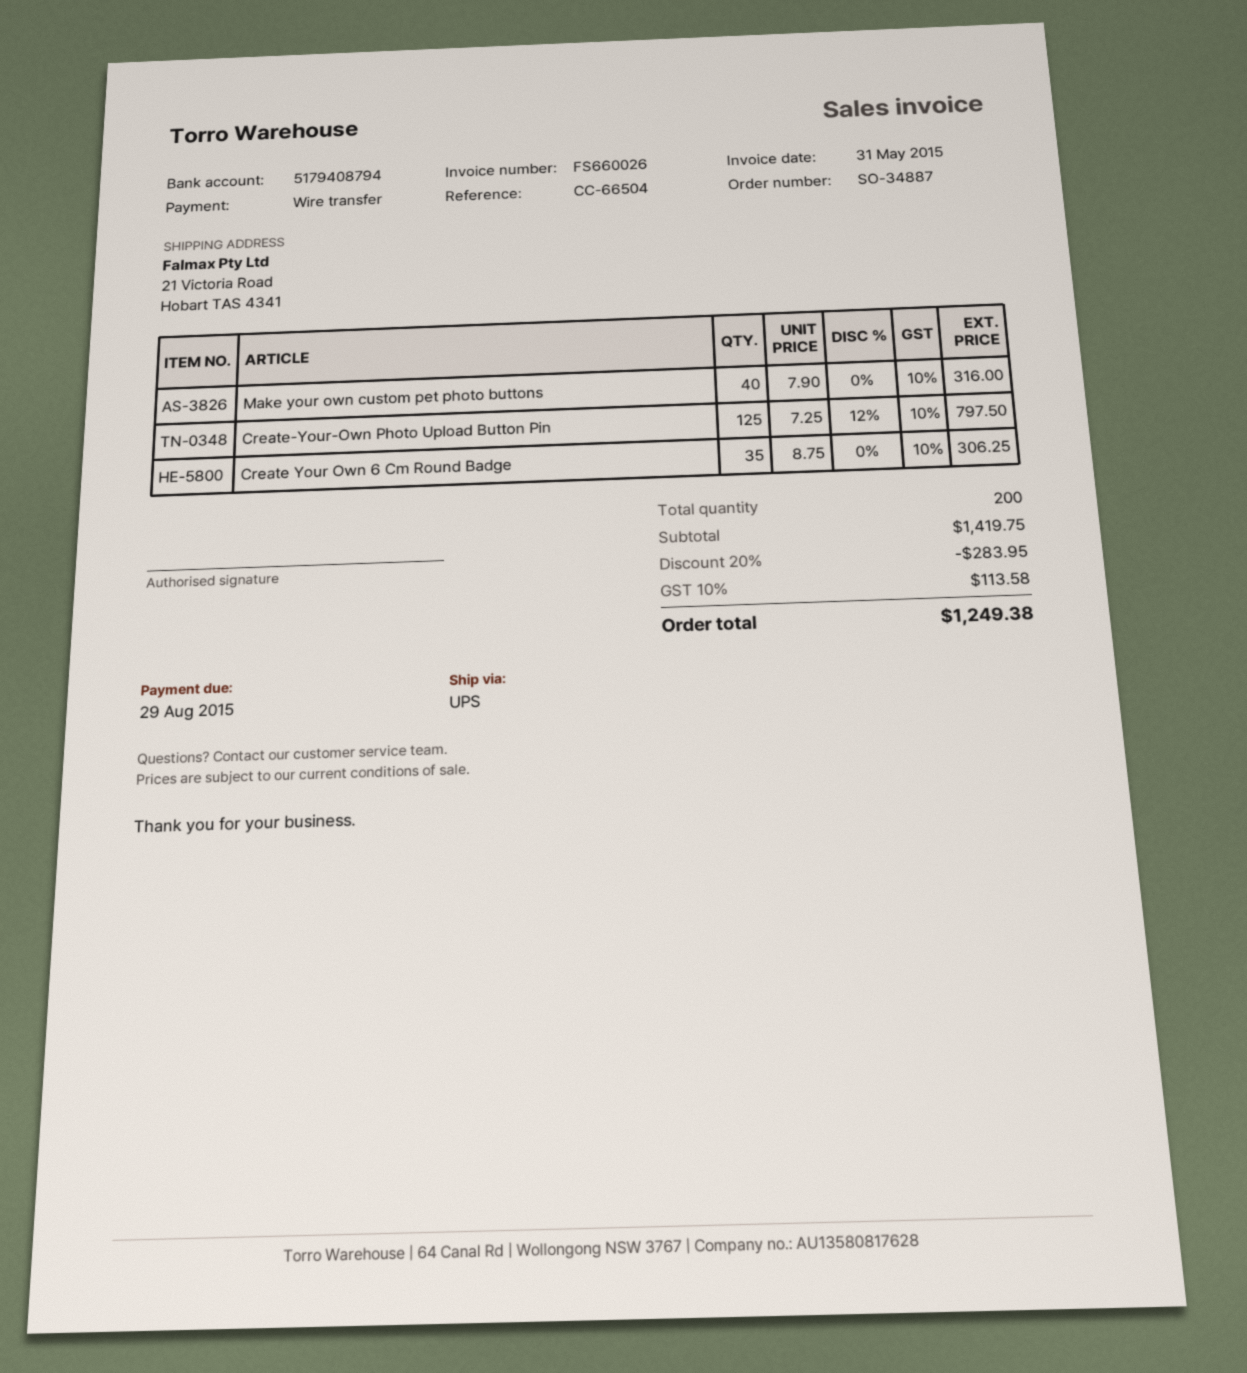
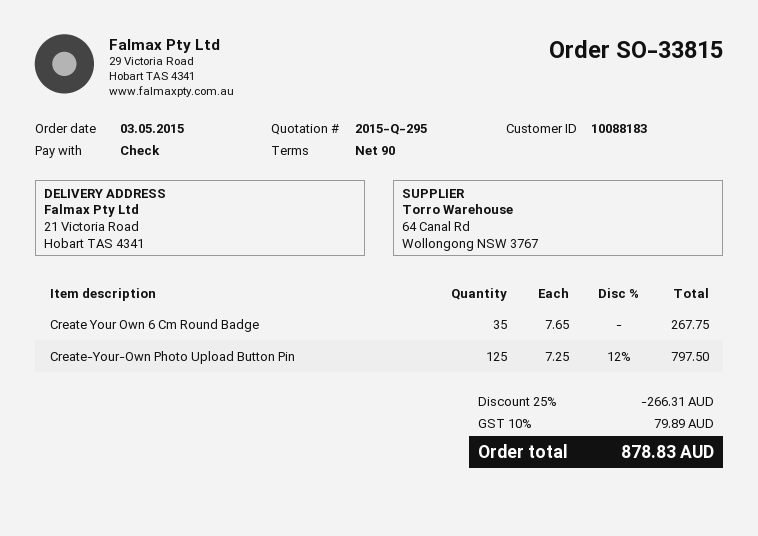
order number: SO-34887 -> SO-33815
payment method: bank transfer -> cheque
Make your own custom pet photo buttons: 40 x 7.90 = 316.00 -> none
Create Your Own 6 Cm Round Badge: 35 x 8.75 = 306.25 -> 35 x 7.65 = 267.75
discount: 20% = 283.95 -> 25% = 266.31
tax: 10% = 113.58 -> 10% = 79.89
total: 1249.38 -> 878.83

